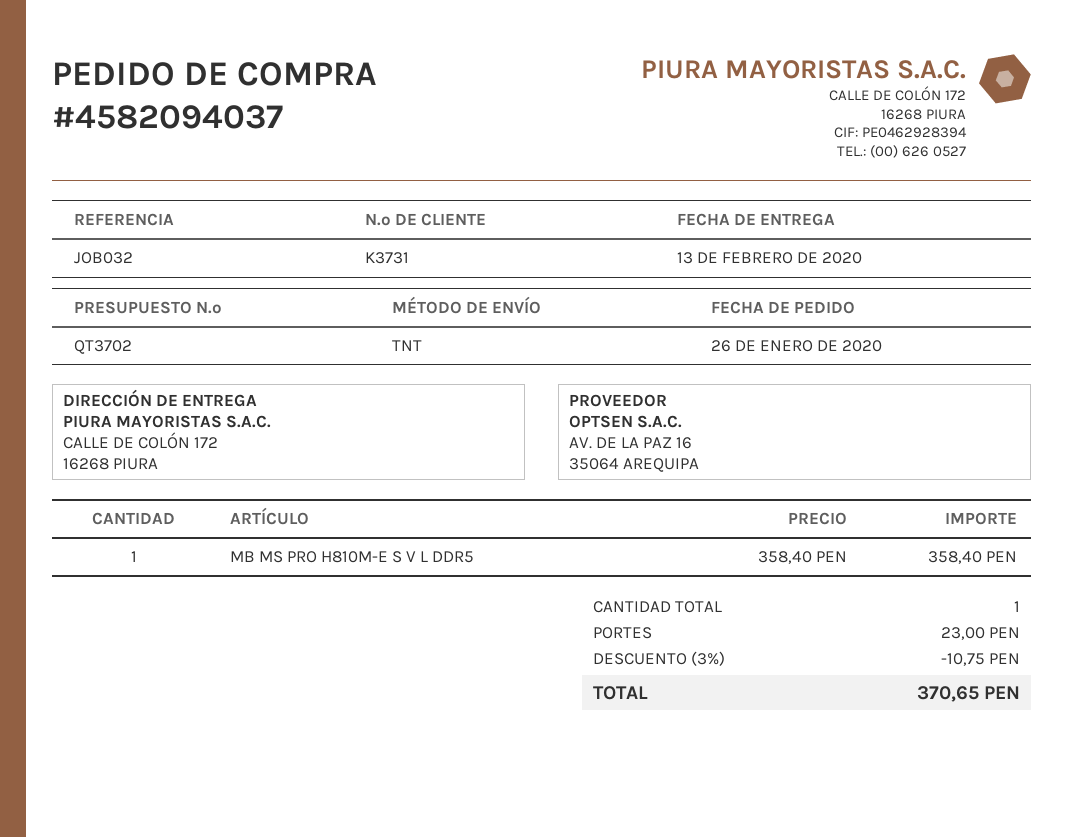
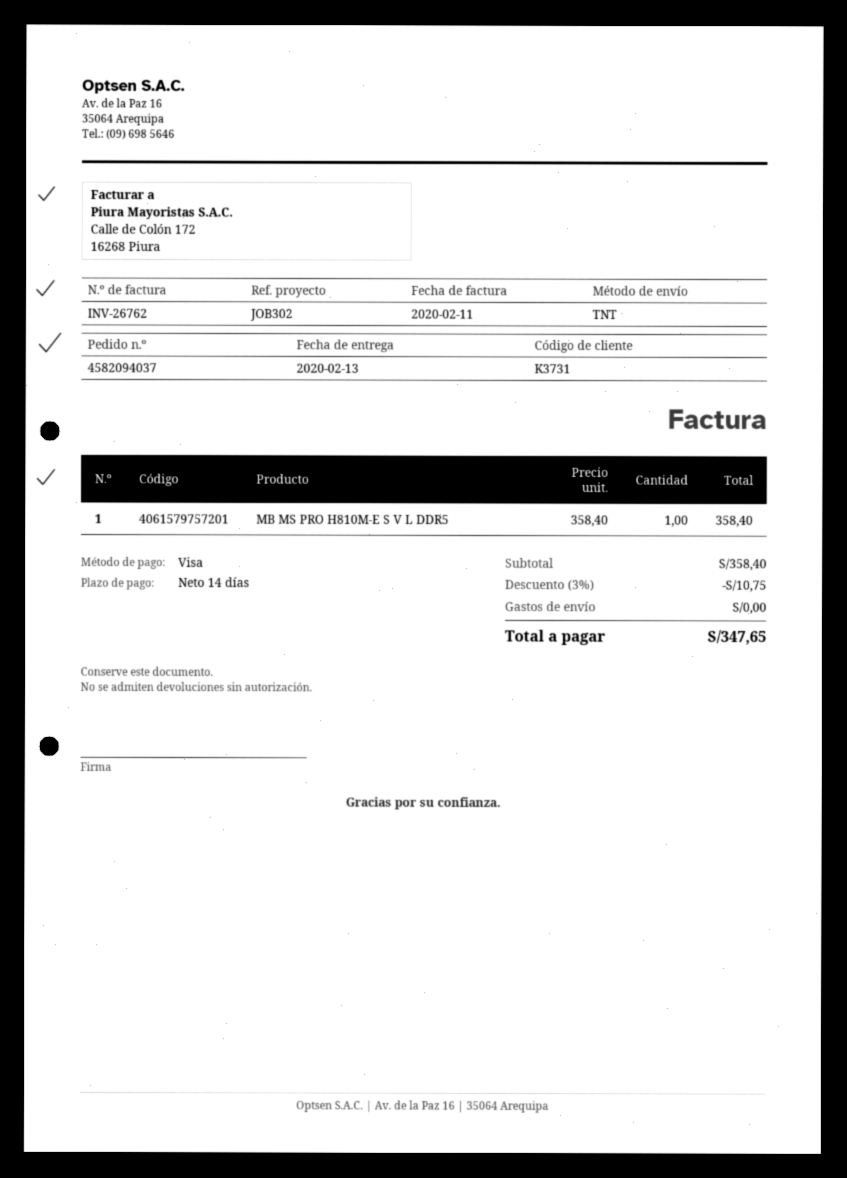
reference: JOB032 -> JOB302
shipping: 23.00 -> 0.00
total: 370.65 -> 347.65

